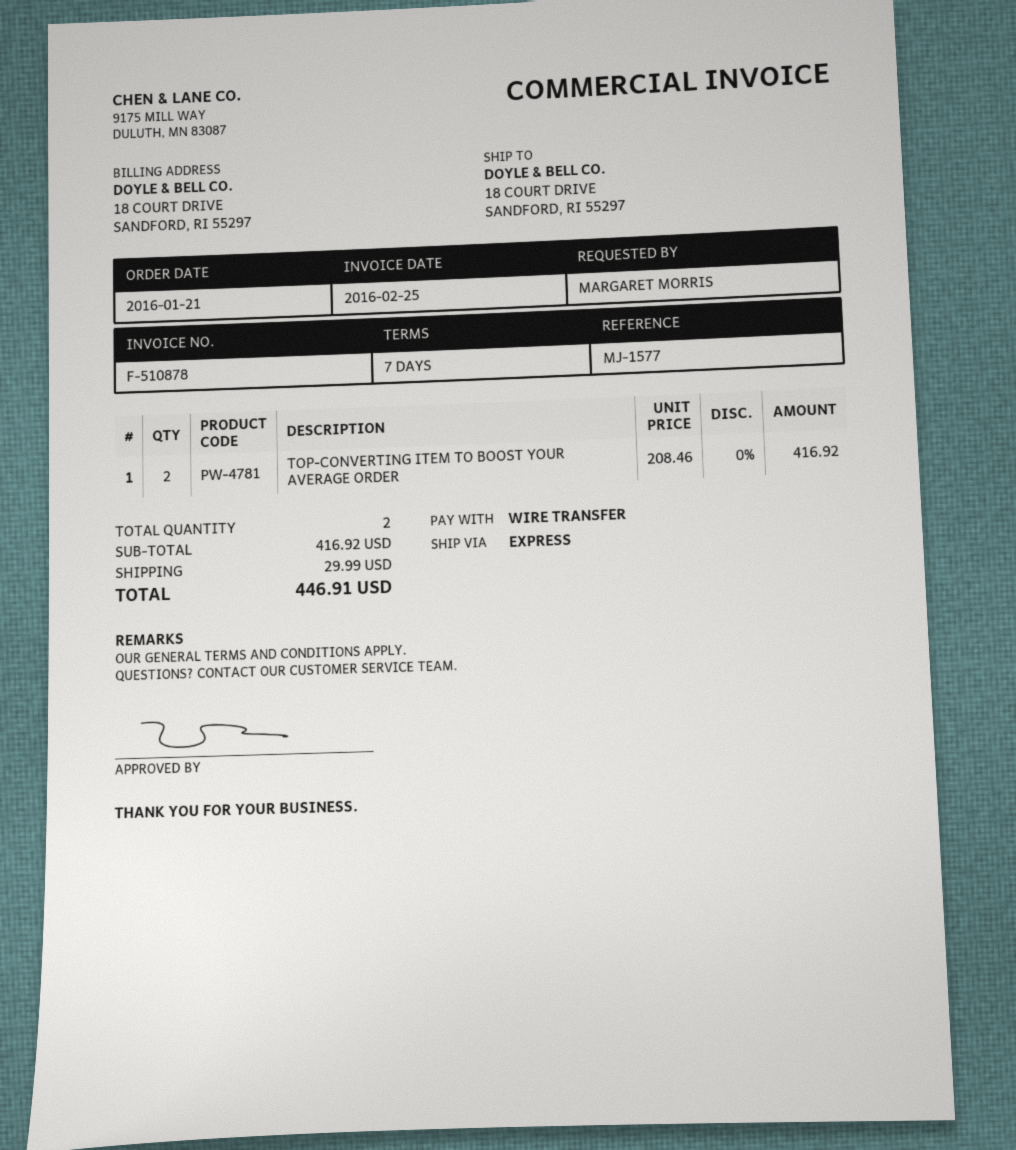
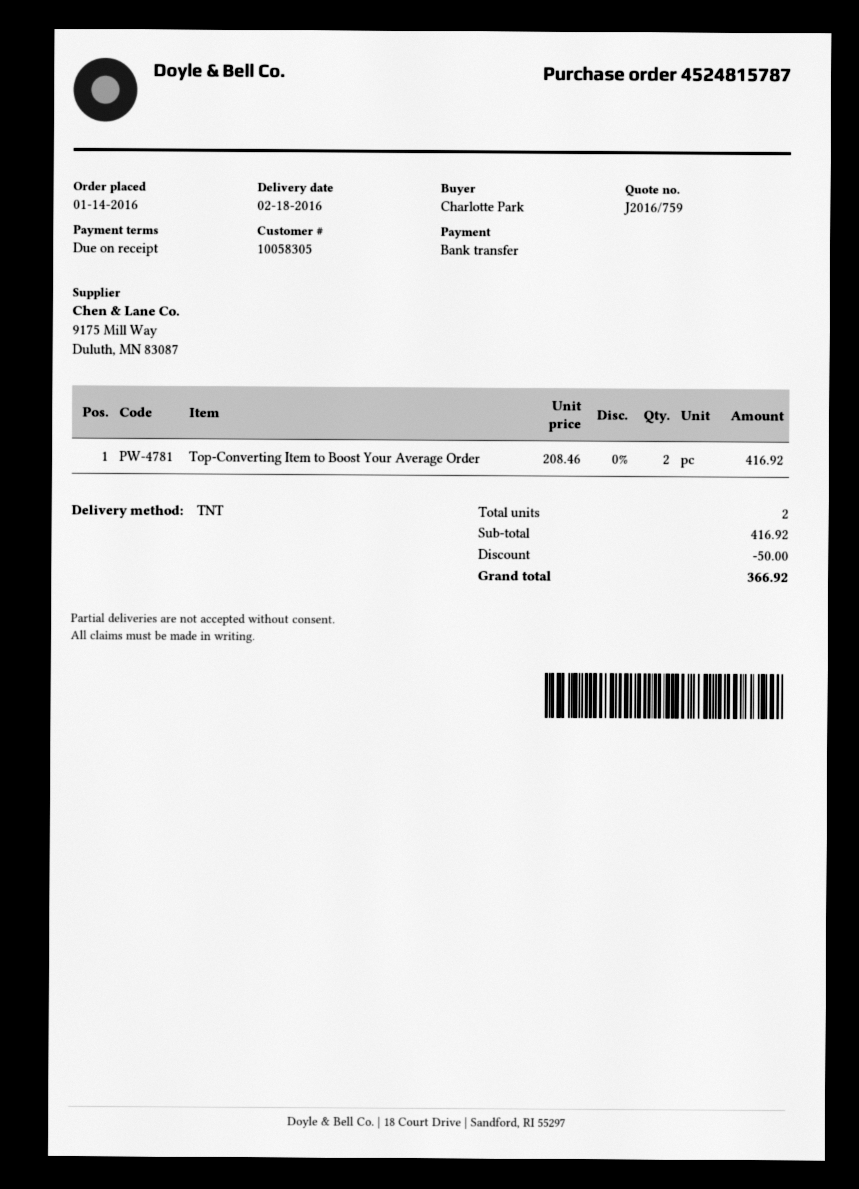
order date: 2016-01-21 -> 2016-01-14
payment terms: 7 days -> on receipt
ordered by: MARGARET MORRIS -> Charlotte Park
shipping method: express -> TNT
discount: none -> 50.00
shipping: 29.99 -> none
total: 446.91 -> 366.92

